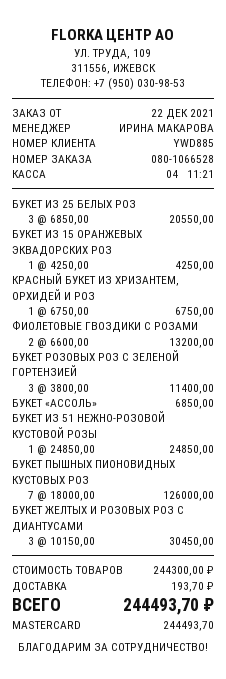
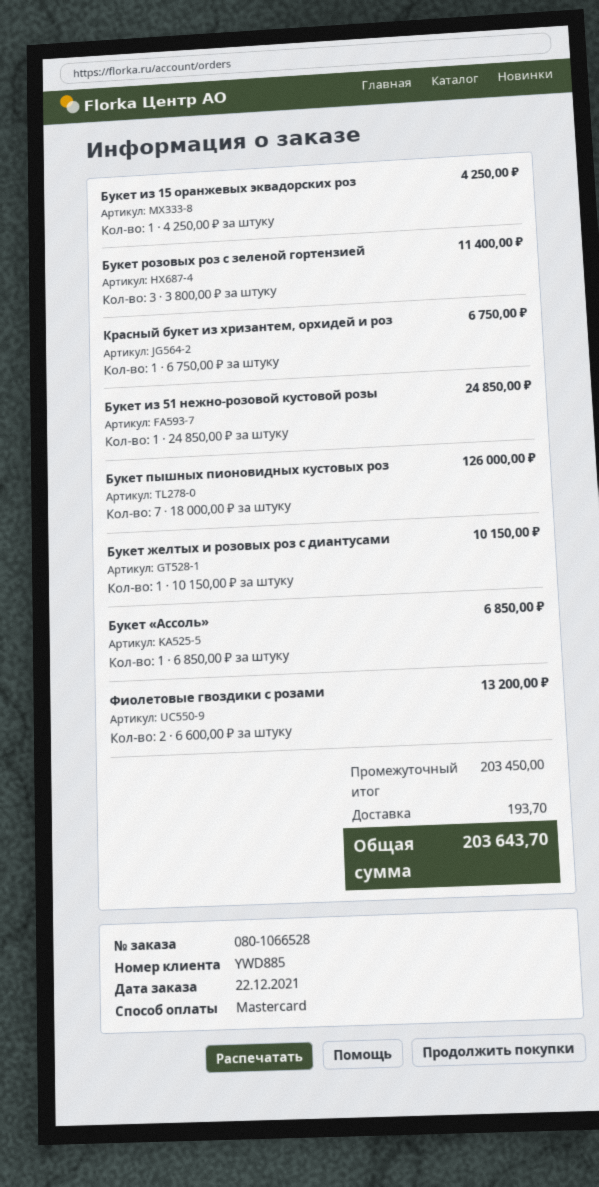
БУКЕТ ИЗ 25 БЕЛЫХ РОЗ: 3 x 6850.00 = 20550.00 -> none
БУКЕТ ЖЕЛТЫХ И РОЗОВЫХ РОЗ С ДИАНТУСАМИ: 3 x 10150.00 = 30450.00 -> 1 x 10150.00 = 10150.00
subtotal: 244300.00 -> 203450.00
total: 244493.70 -> 203643.70

